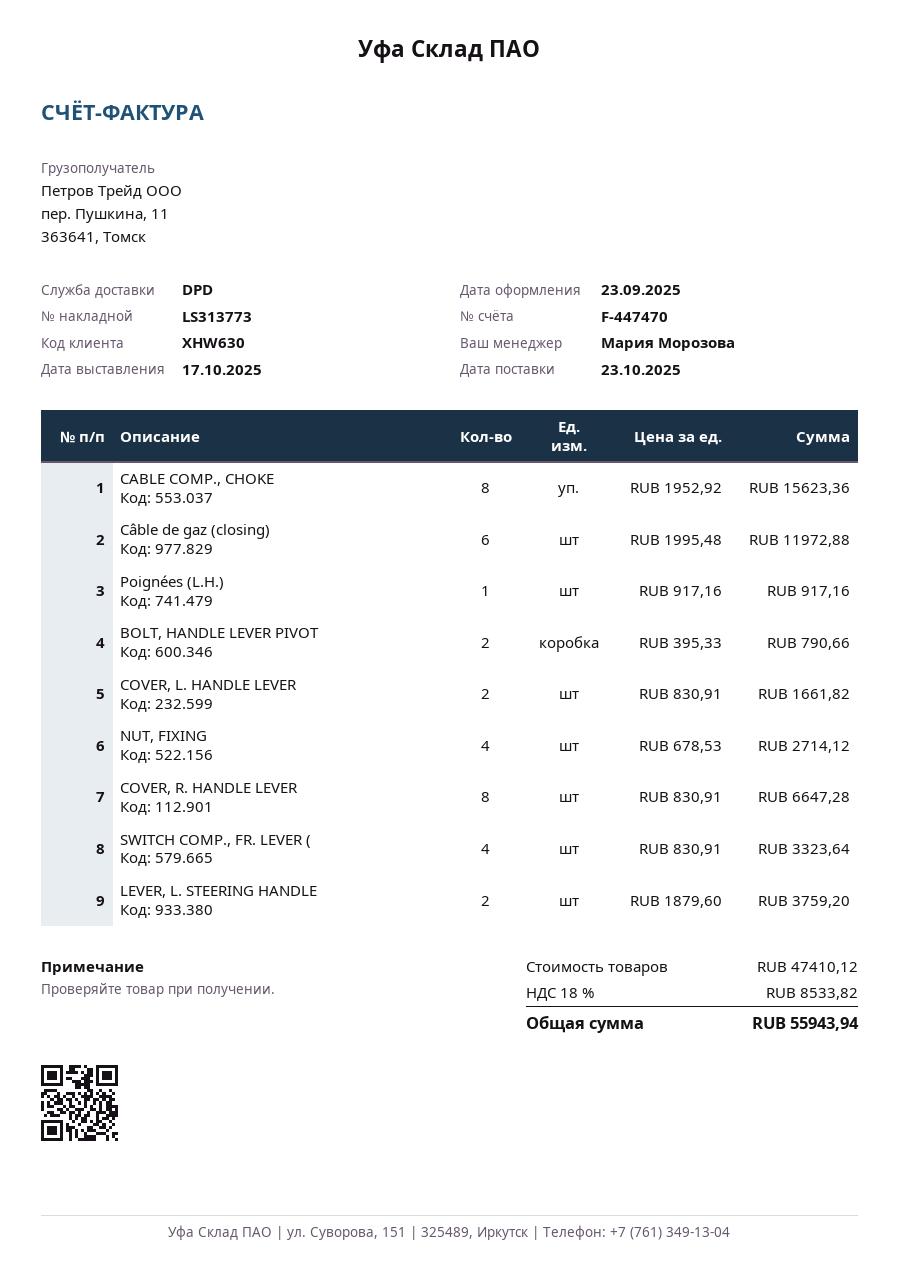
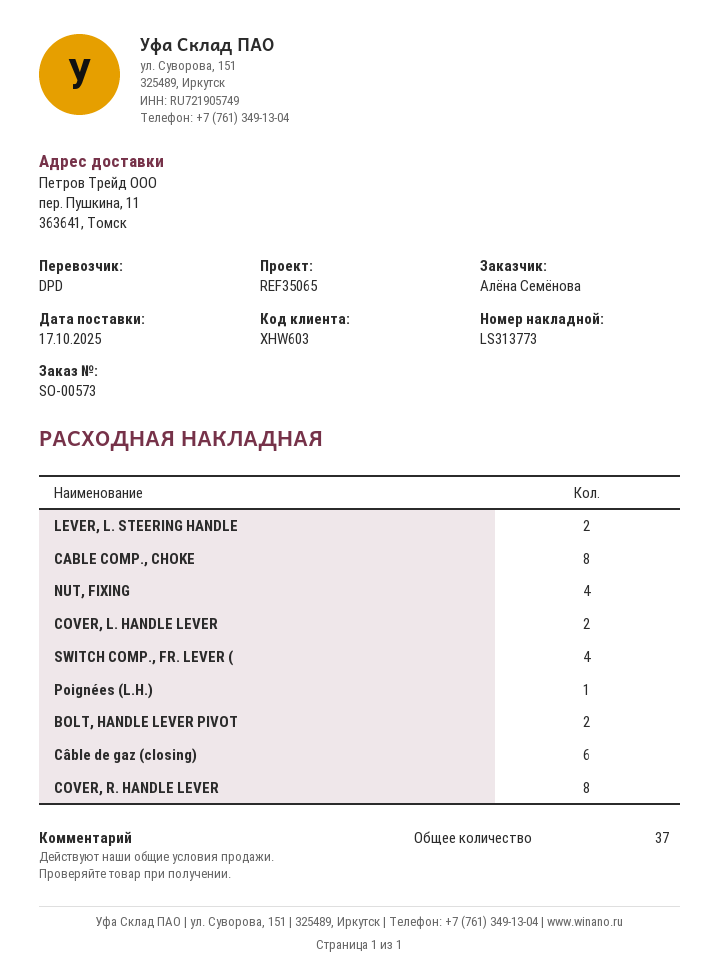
delivery date: 2025-10-23 -> 2025-10-17
customer number: XHW630 -> XHW603

